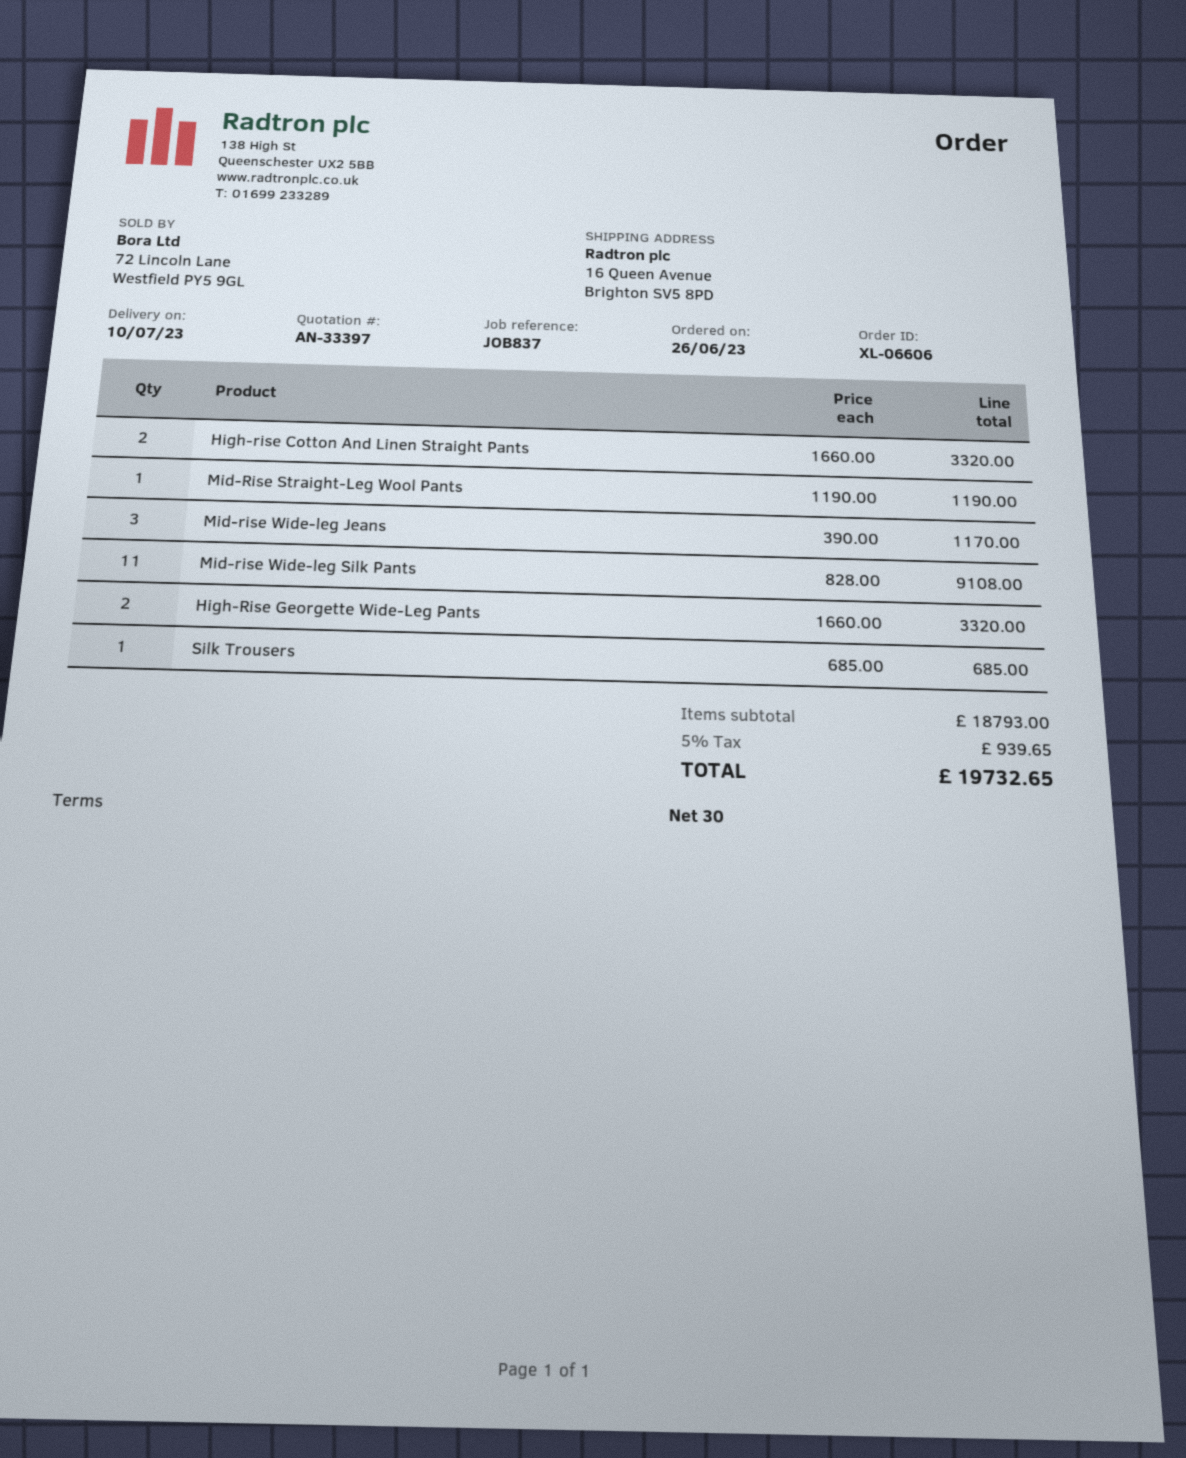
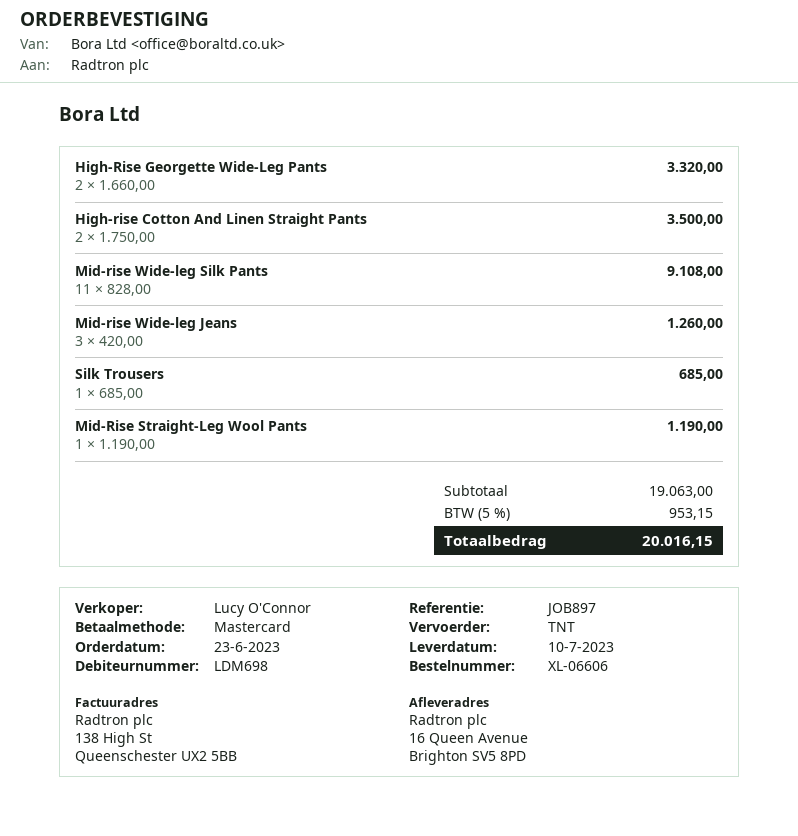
order date: 2023-06-26 -> 2023-06-23
reference: JOB837 -> JOB897
High-rise Cotton And Linen Straight Pants: 2 x 1660.00 = 3320.00 -> 2 x 1750.00 = 3500.00
Mid-rise Wide-leg Jeans: 3 x 390.00 = 1170.00 -> 3 x 420.00 = 1260.00
subtotal: 18793.00 -> 19063.00
tax: 5% = 939.65 -> 5% = 953.15
total: 19732.65 -> 20016.15

